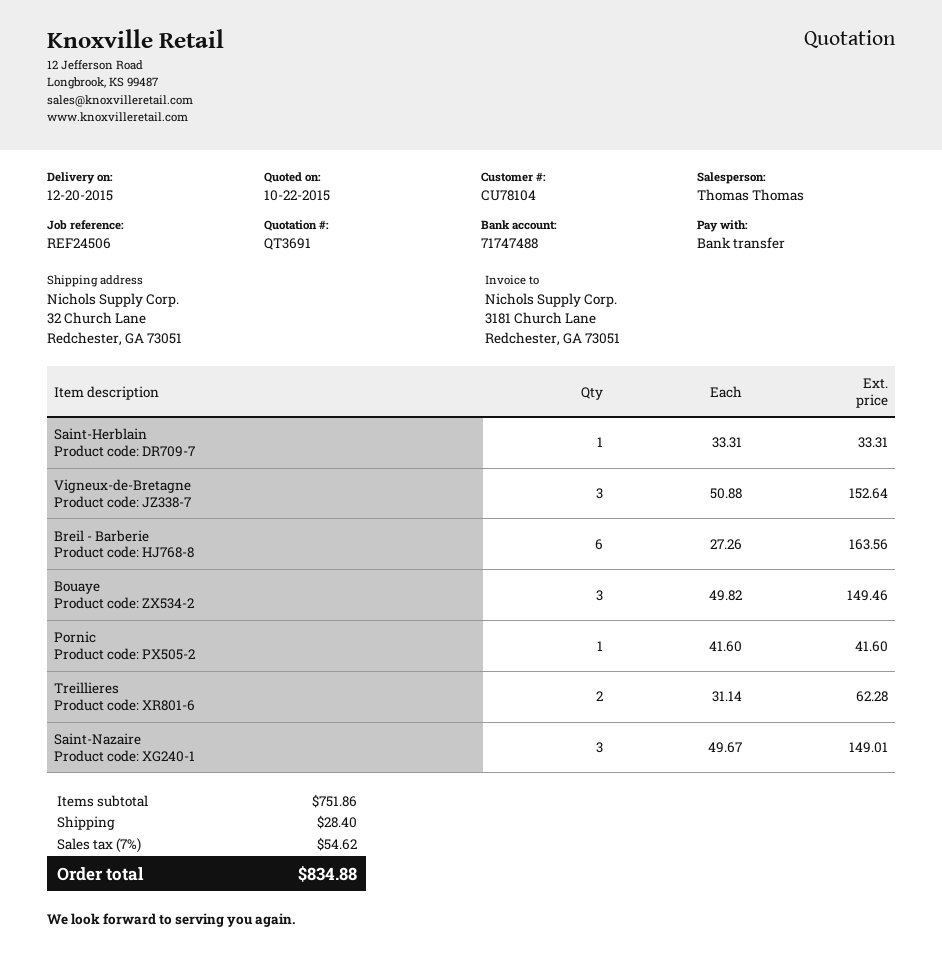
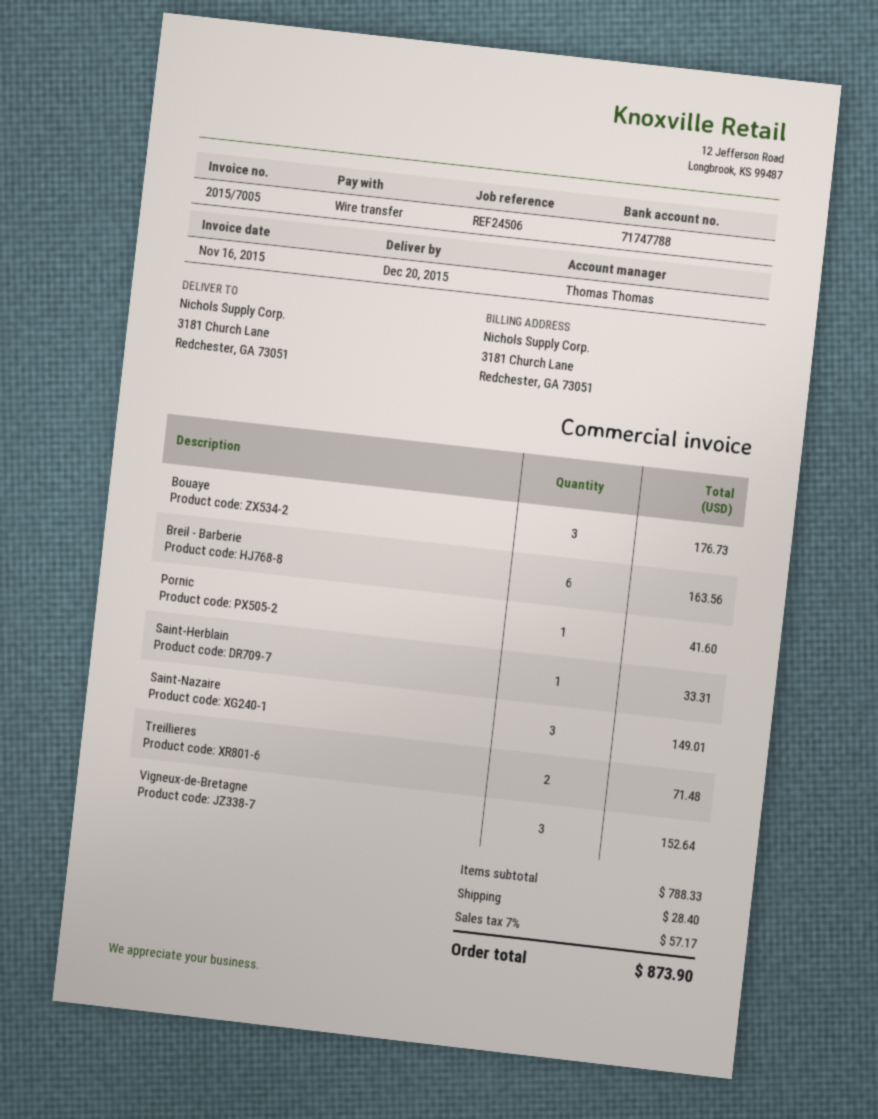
bank account: 71747488 -> 71747788
ship to: 32 Church Lane, Redchester, GA 73051 -> 3181 Church Lane, Redchester, GA 73051
Bouaye: 3 for 149.46 -> 3 for 176.73
Treillieres: 2 for 62.28 -> 2 for 71.48
subtotal: 751.86 -> 788.33
tax: 7% = 54.62 -> 7% = 57.17
total: 834.88 -> 873.90

